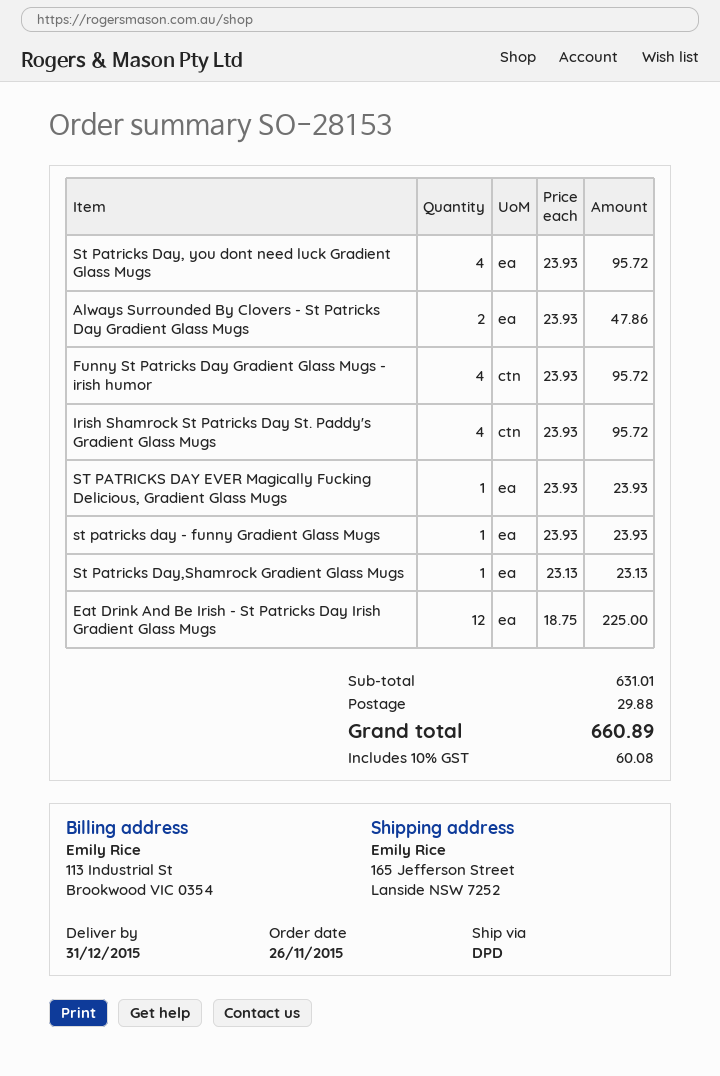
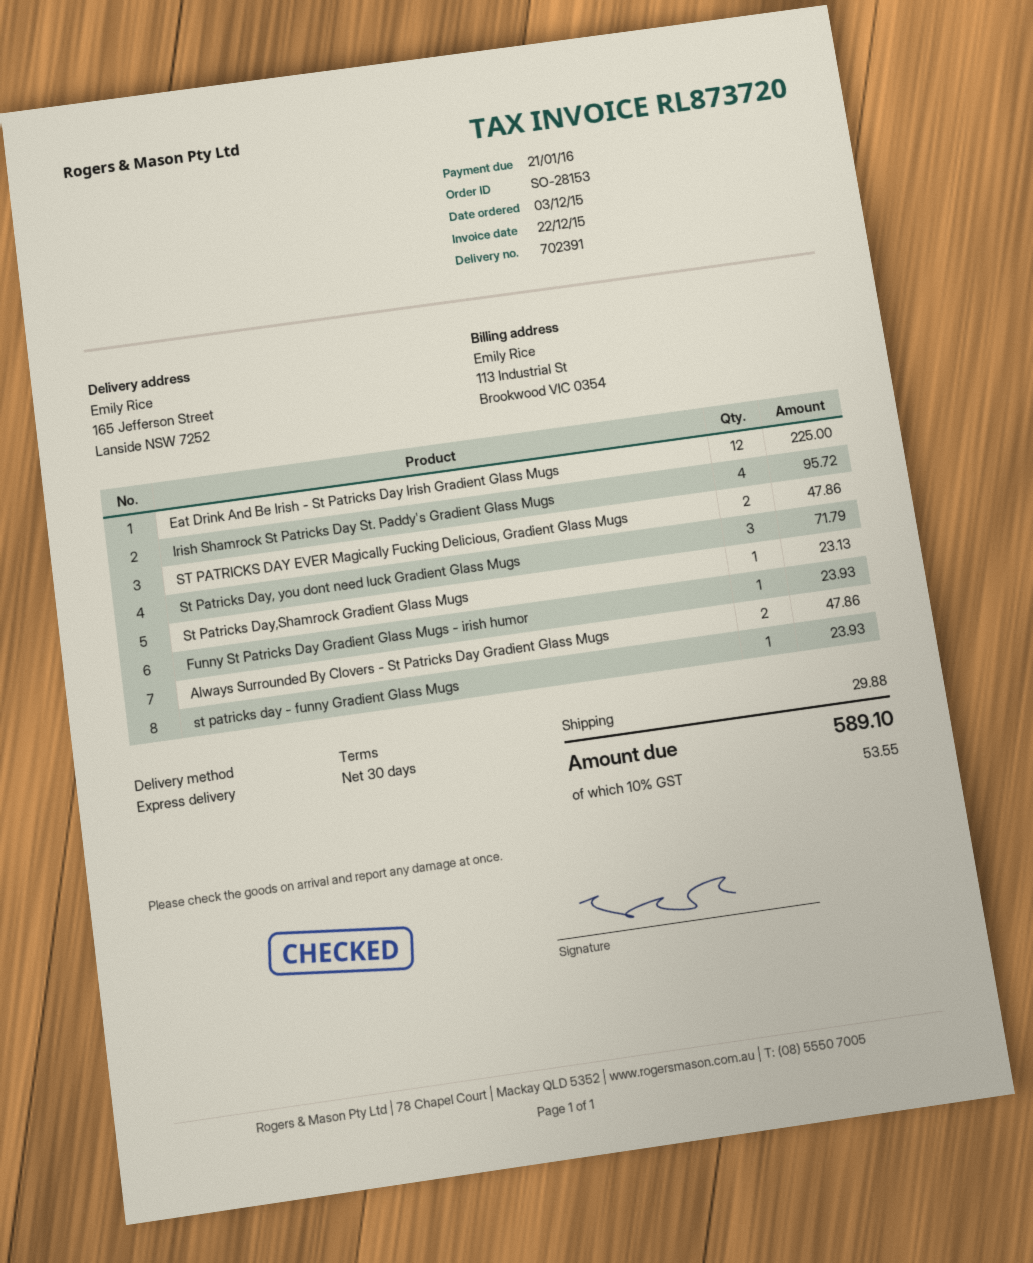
order date: 2015-11-26 -> 2015-12-03
shipping method: DPD -> express
St Patricks Day, you dont need luck Gradient Glass Mugs: 4 for 95.72 -> 3 for 71.79
Funny St Patricks Day Gradient Glass Mugs - irish humor: 4 for 95.72 -> 1 for 23.93
ST PATRICKS DAY EVER Magically Fucking Delicious, Gradient Glass Mugs: 1 for 23.93 -> 2 for 47.86
tax: 10% = 60.08 -> 10% = 53.55
total: 660.89 -> 589.10

